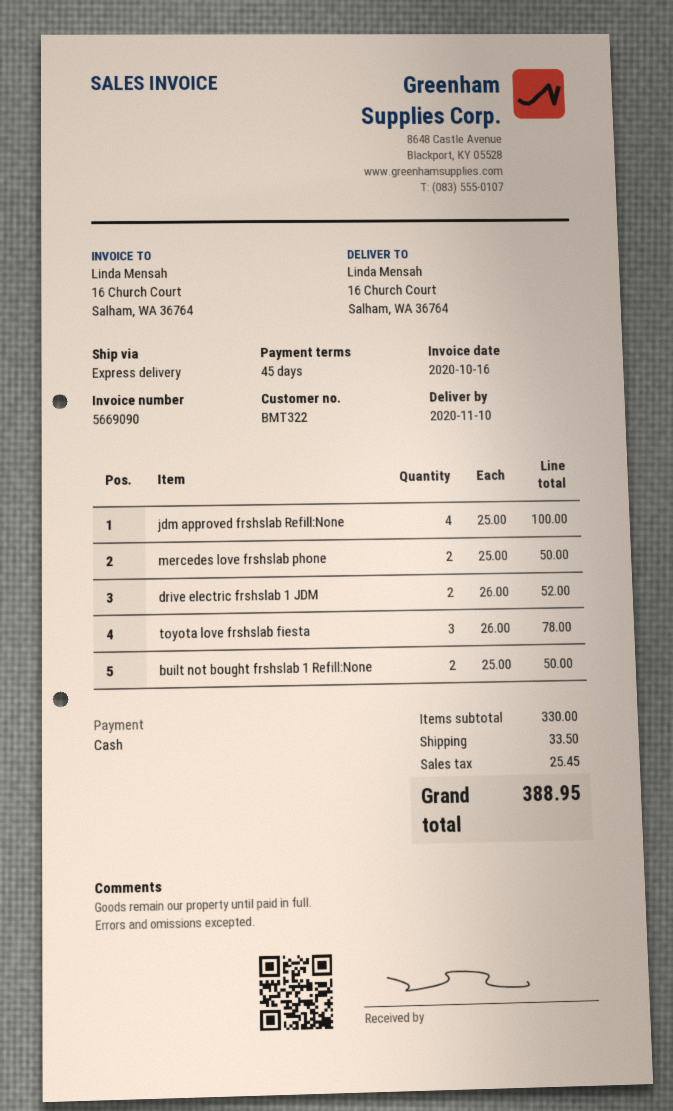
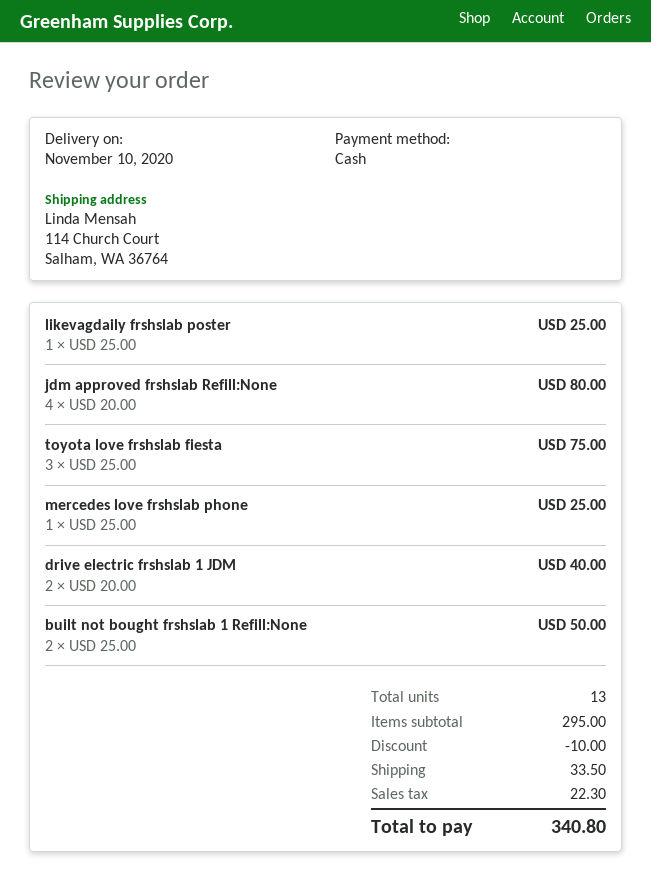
ship to: 16 Church Court, Salham, WA 36764 -> 114 Church Court, Salham, WA 36764
jdm approved frshslab Refill:None: 4 x 25.00 = 100.00 -> 4 x 20.00 = 80.00
mercedes love frshslab phone: 2 x 25.00 = 50.00 -> 1 x 25.00 = 25.00
drive electric frshslab 1 JDM: 2 x 26.00 = 52.00 -> 2 x 20.00 = 40.00
toyota love frshslab fiesta: 3 x 26.00 = 78.00 -> 3 x 25.00 = 75.00
likevagdaily frshslab poster: none -> 1 x 25.00 = 25.00
subtotal: 330.00 -> 295.00
discount: none -> 10.00
tax: 25.45 -> 22.30
total: 388.95 -> 340.80

